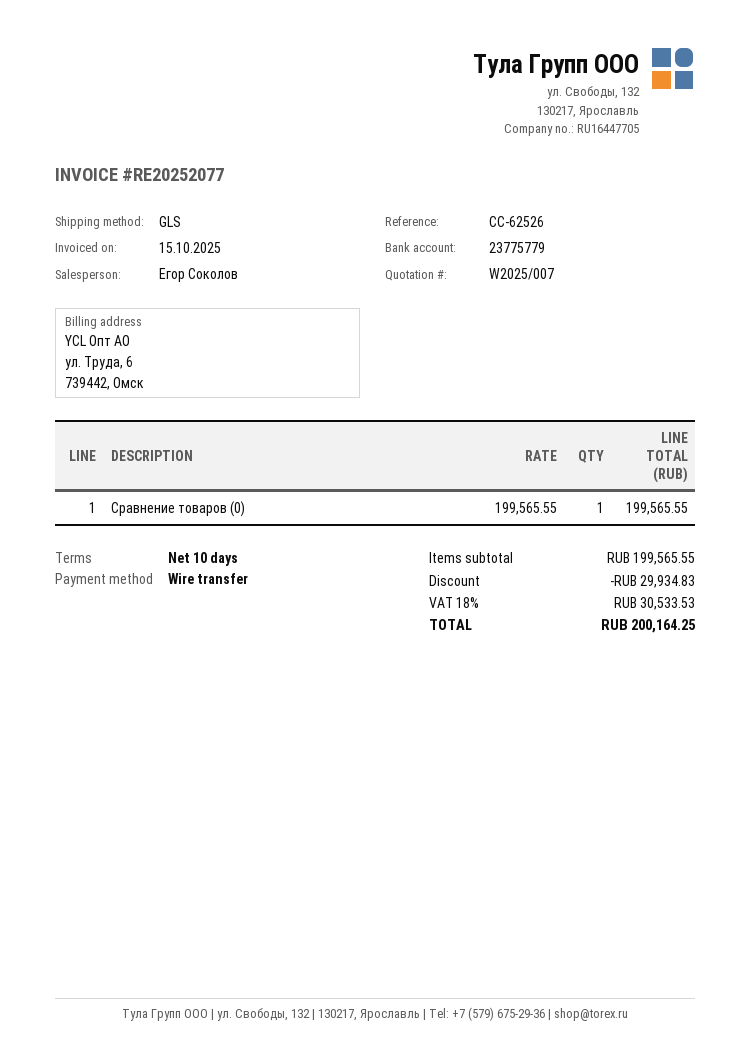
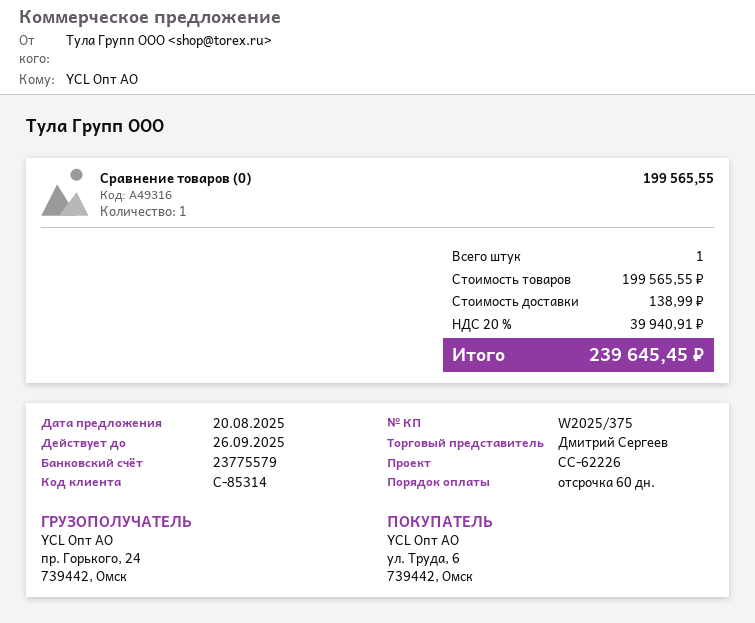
quote number: W2025/007 -> W2025/375
payment terms: 10 days -> 60 days
reference: CC-62526 -> CC-62226
sales rep: Егор Соколов -> Дмитрий Сергеев
bank account: 23775779 -> 23775579
discount: 29934.83 -> none
shipping: none -> 138.99
tax: 18% = 30533.53 -> 20% = 39940.91
total: 200164.25 -> 239645.45

